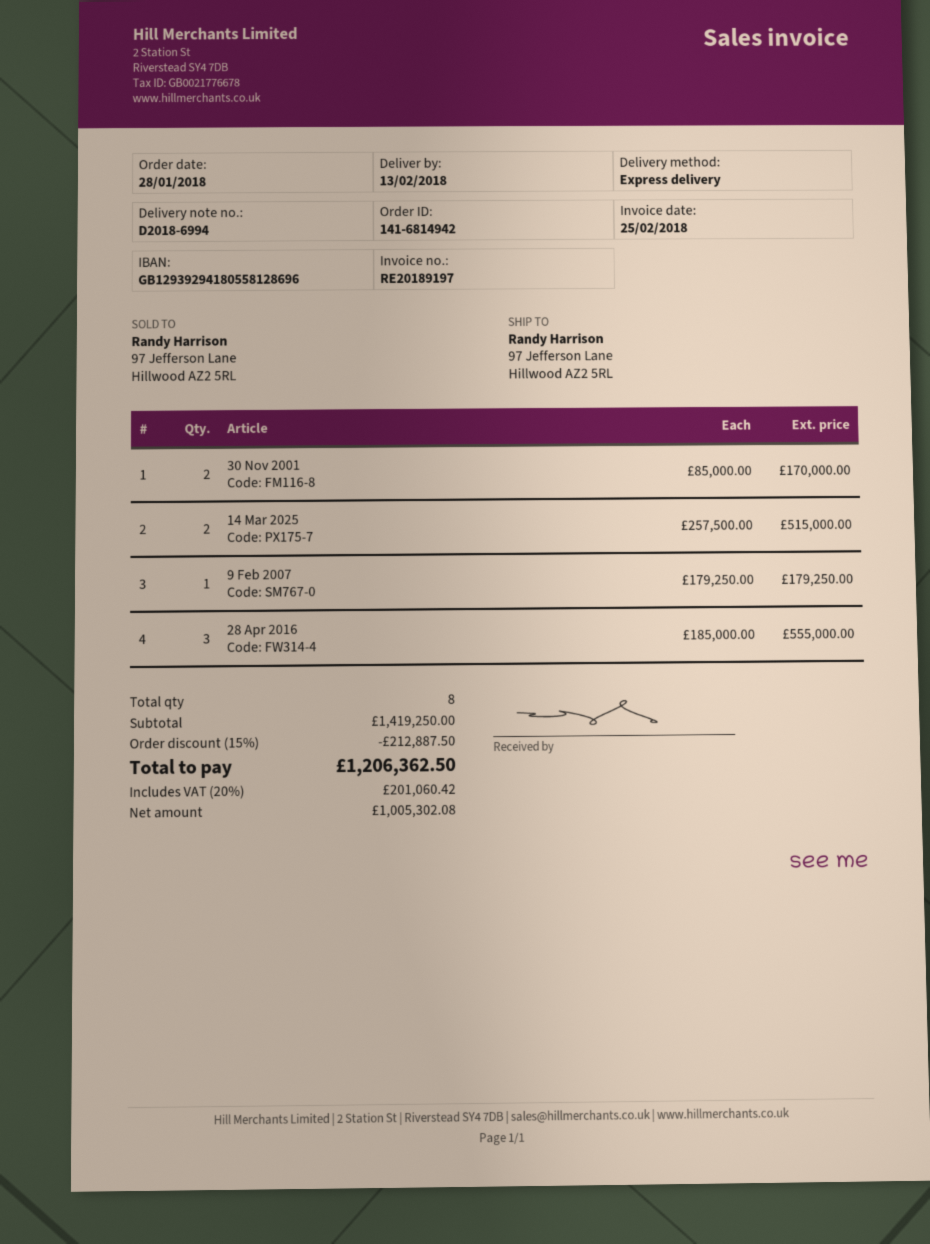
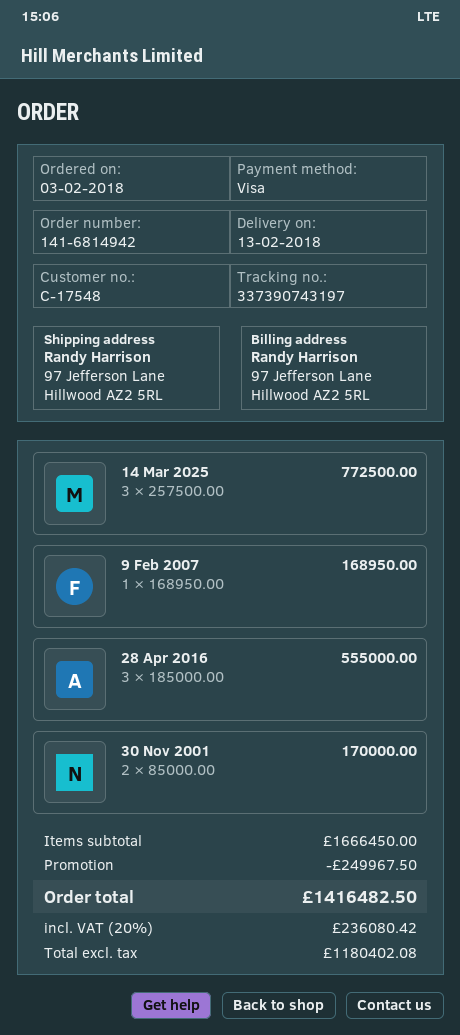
order date: 2018-01-28 -> 2018-02-03
14 Mar 2025: 2 x 257500.00 = 515000.00 -> 3 x 257500.00 = 772500.00
9 Feb 2007: 1 x 179250.00 = 179250.00 -> 1 x 168950.00 = 168950.00
subtotal: 1419250.00 -> 1666450.00
discount: 212887.50 -> 249967.50
net: 1005302.08 -> 1180402.08
tax: 20% = 201060.42 -> 20% = 236080.42
total: 1206362.50 -> 1416482.50

